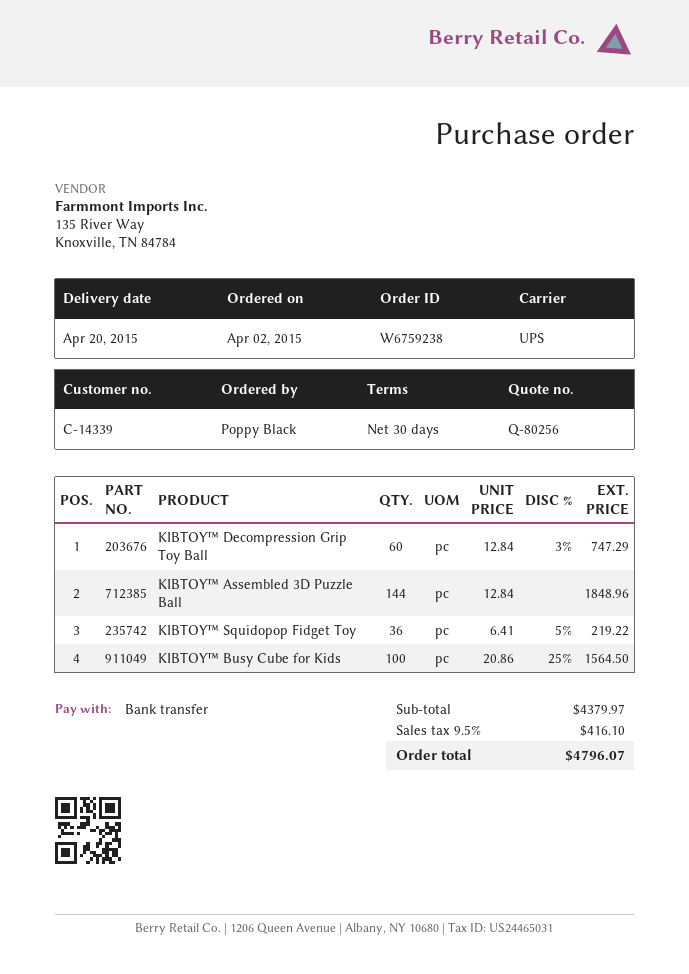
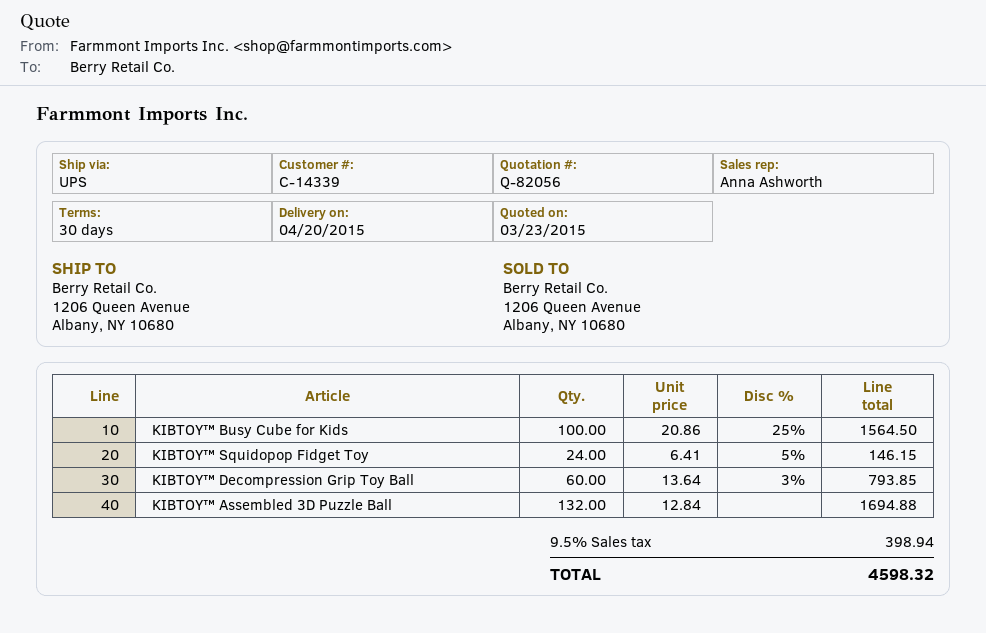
quote number: Q-80256 -> Q-82056
KIBTOY™ Decompression Grip Toy Ball: 60 x 12.84 - 3% = 747.29 -> 60 x 13.64 - 3% = 793.85
KIBTOY™ Assembled 3D Puzzle Ball: 144 x 12.84 = 1848.96 -> 132 x 12.84 = 1694.88
KIBTOY™ Squidopop Fidget Toy: 36 x 6.41 - 5% = 219.22 -> 24 x 6.41 - 5% = 146.15
tax: 9.5% = 416.10 -> 9.5% = 398.94
total: 4796.07 -> 4598.32

